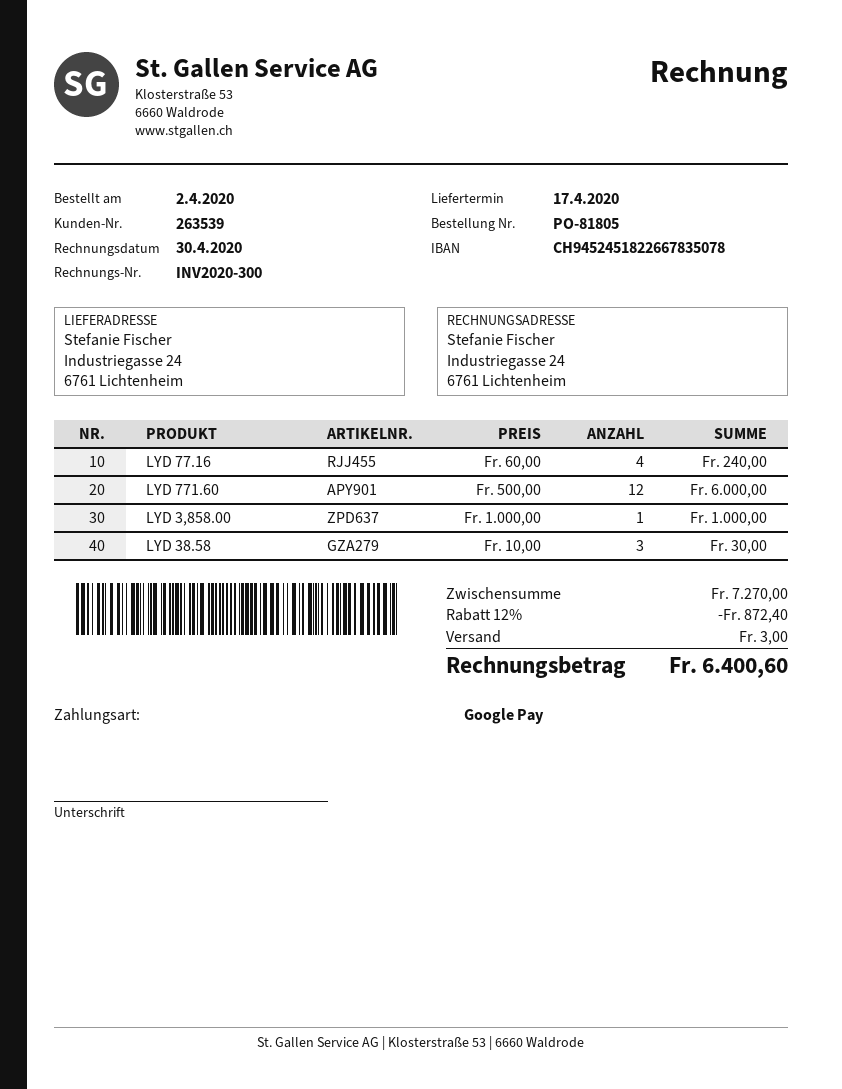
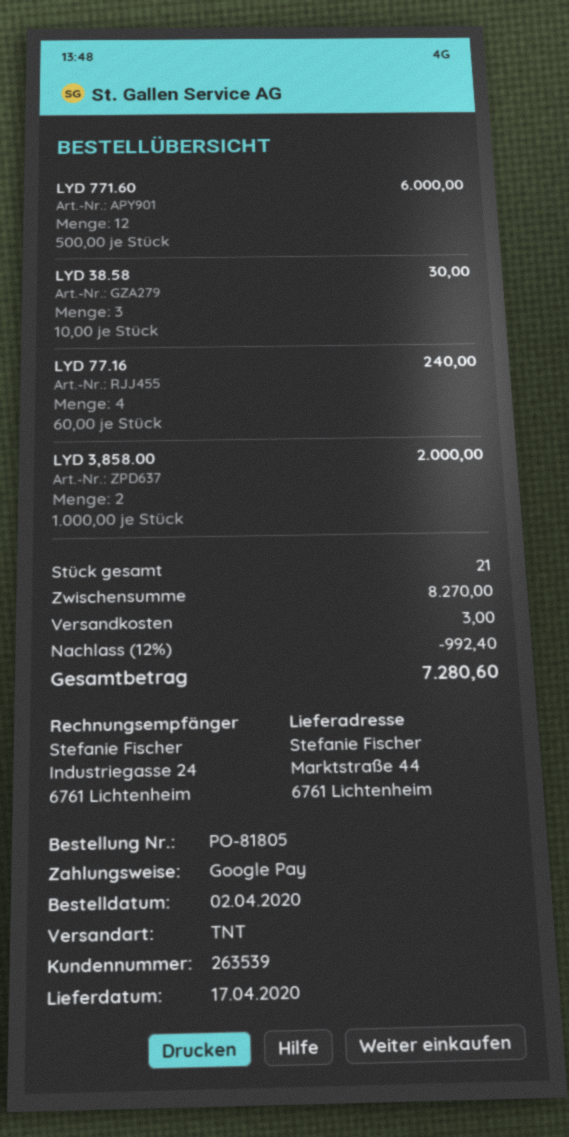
ship to: Industriegasse 24, 6761 Lichtenheim -> Marktstraße 44, 6761 Lichtenheim
LYD 3,858.00: 1 x 1000.00 = 1000.00 -> 2 x 1000.00 = 2000.00
subtotal: 7270.00 -> 8270.00
discount: 12% = 872.40 -> 12% = 992.40
total: 6400.60 -> 7280.60

